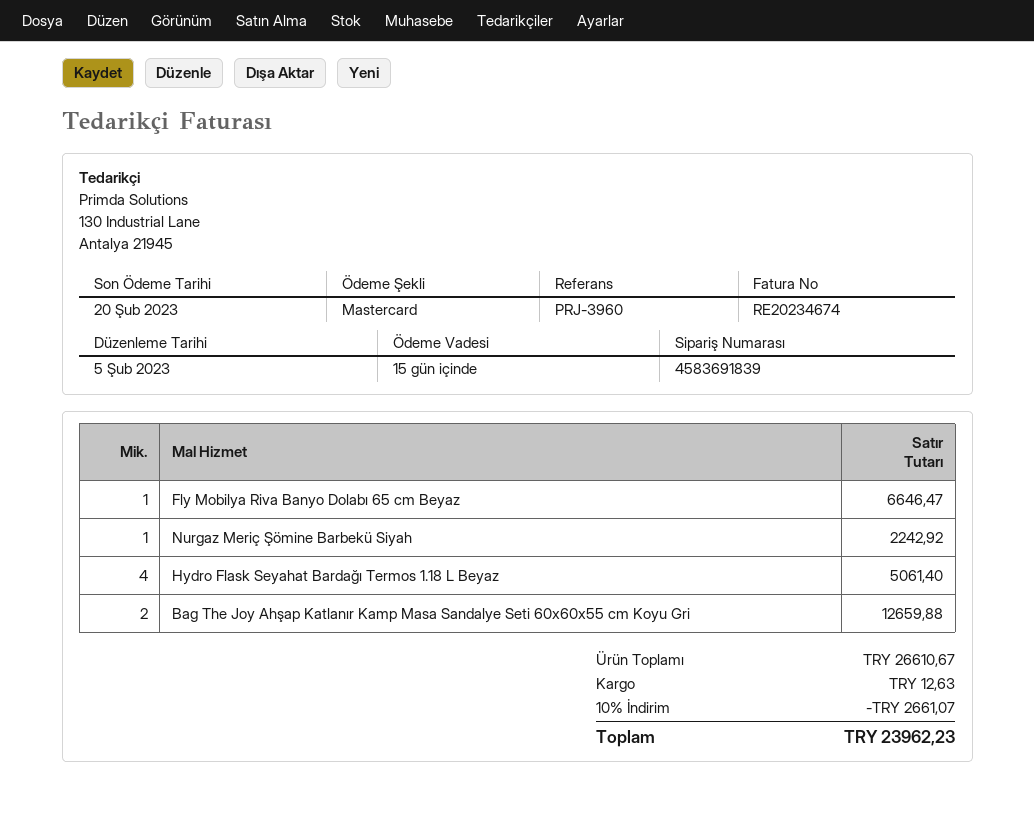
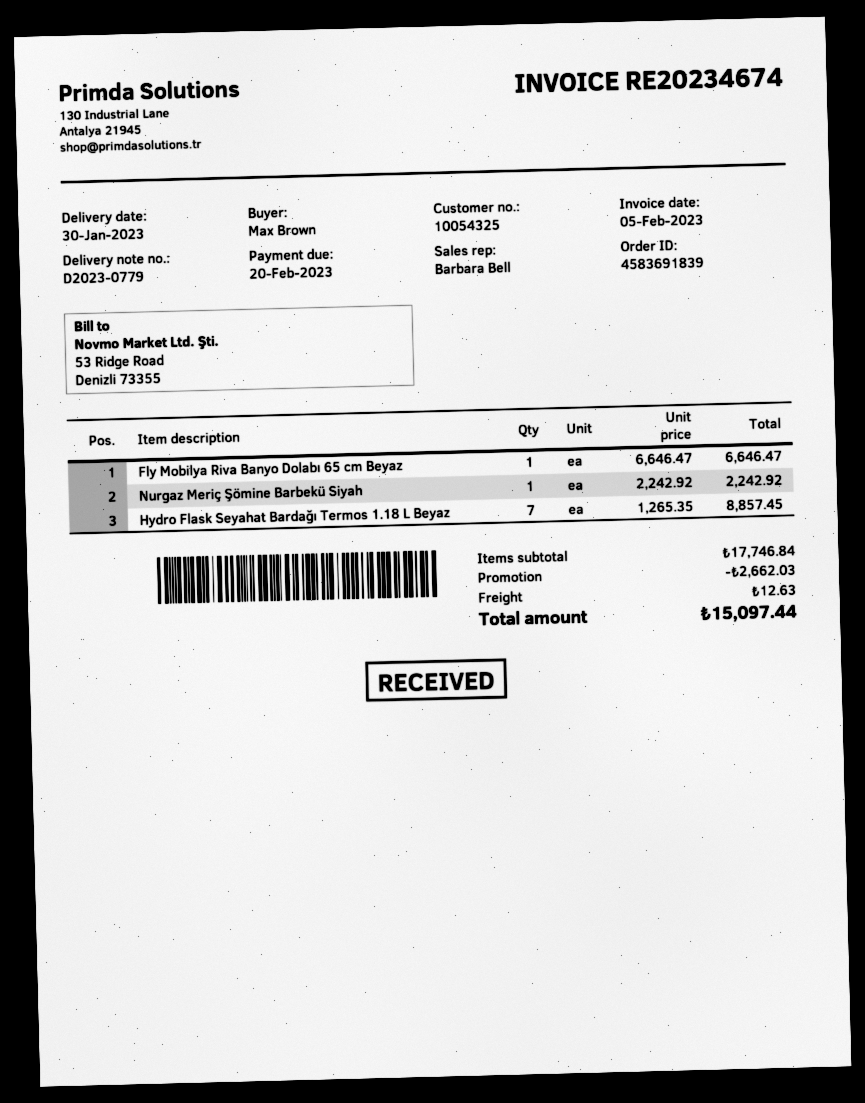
Hydro Flask Seyahat Bardağı Termos 1.18 L Beyaz: 4 for 5061.40 -> 7 for 8857.45
Bag The Joy Ahşap Katlanır Kamp Masa Sandalye Seti 60x60x55 cm Koyu Gri: 2 for 12659.88 -> none
subtotal: 26610.67 -> 17746.84
discount: 2661.07 -> 2662.03
total: 23962.23 -> 15097.44

